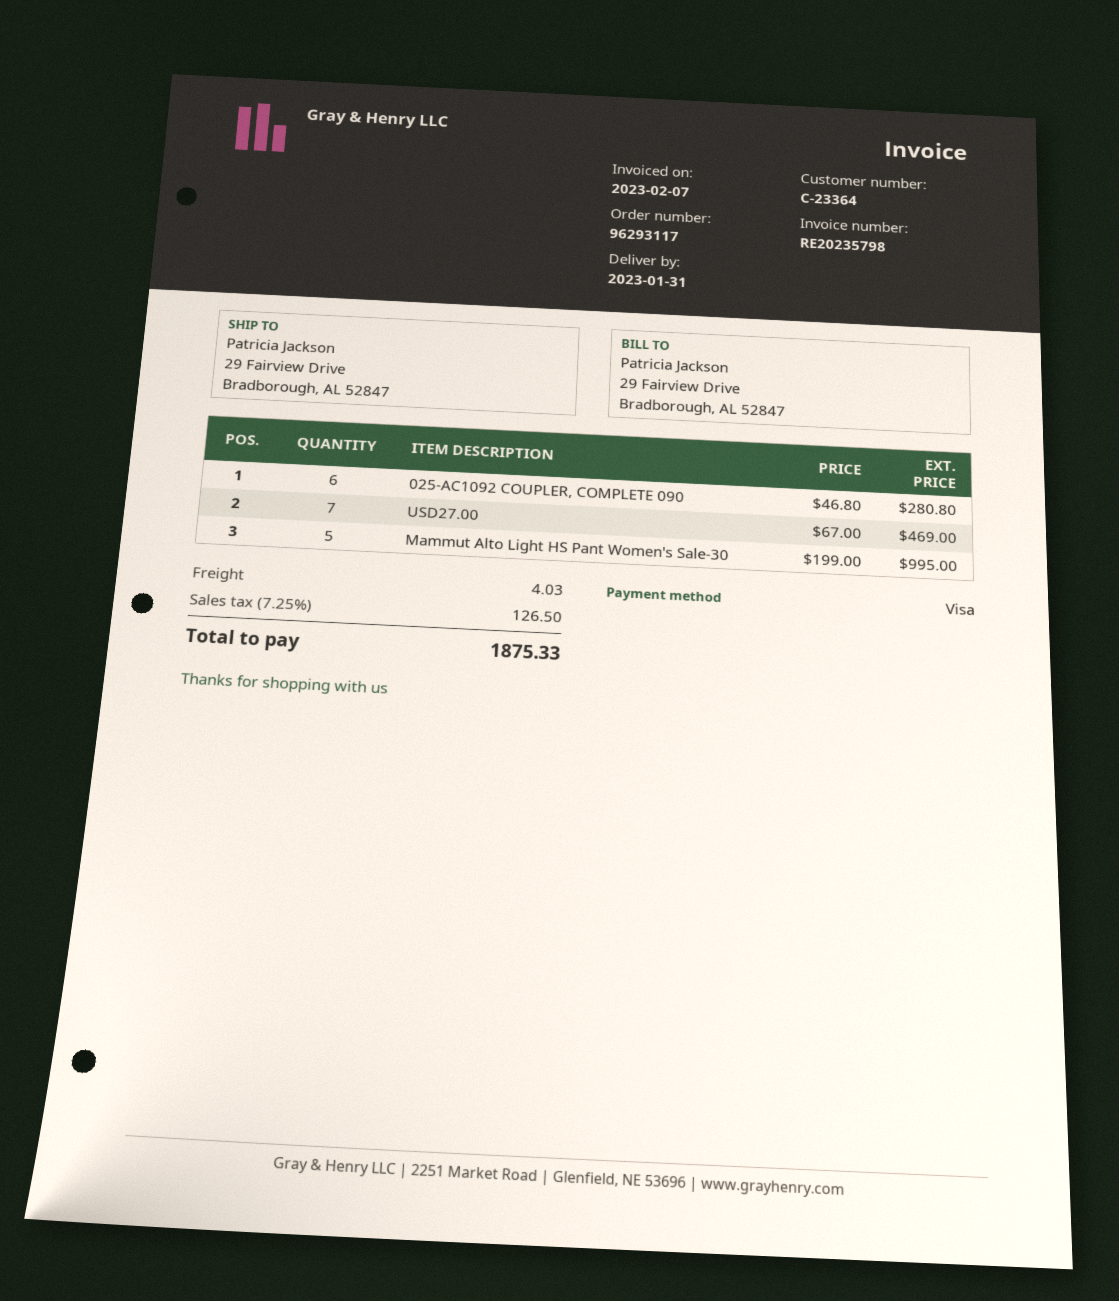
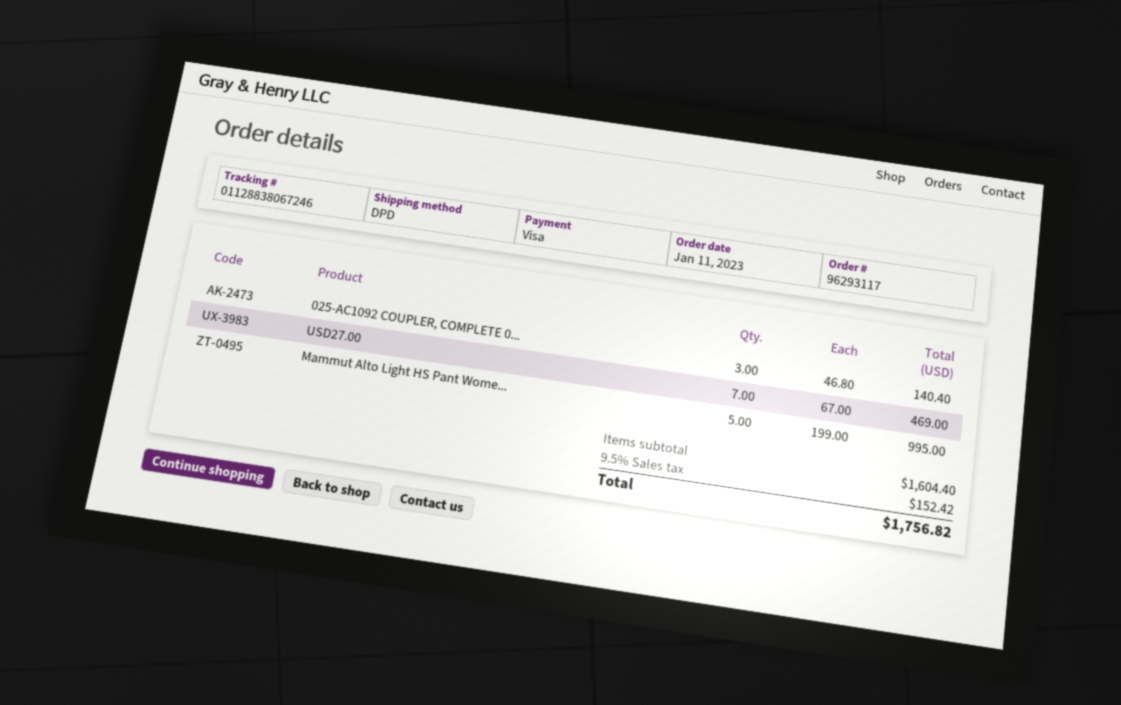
025-AC1092 COUPLER, COMPLETE 090: 6 x 46.80 = 280.80 -> 3 x 46.80 = 140.40
shipping: 4.03 -> none
tax: 7.25% = 126.50 -> 9.5% = 152.42
total: 1875.33 -> 1756.82

